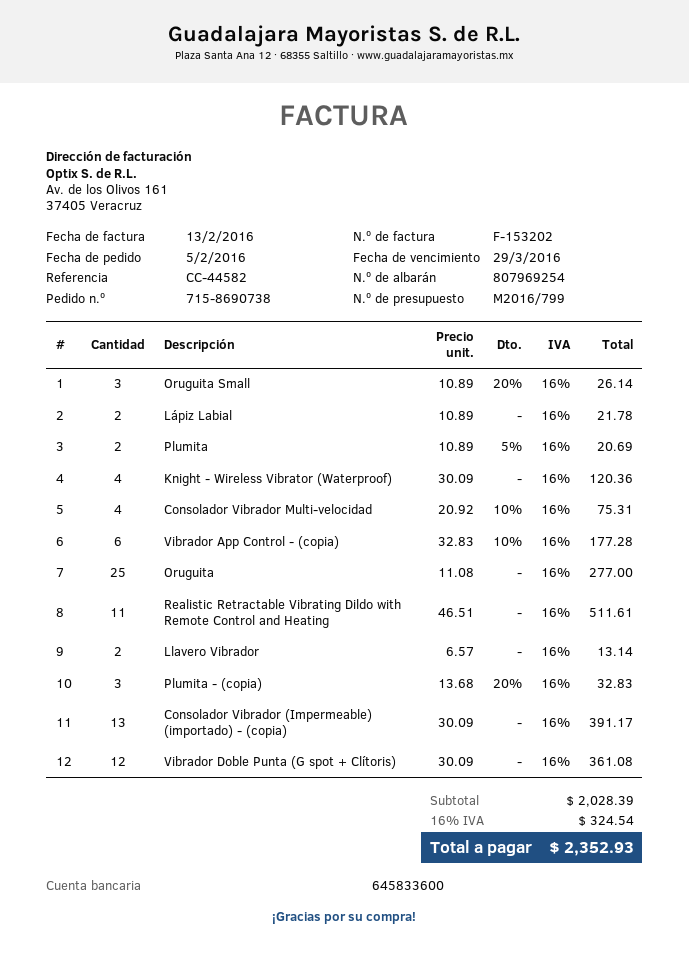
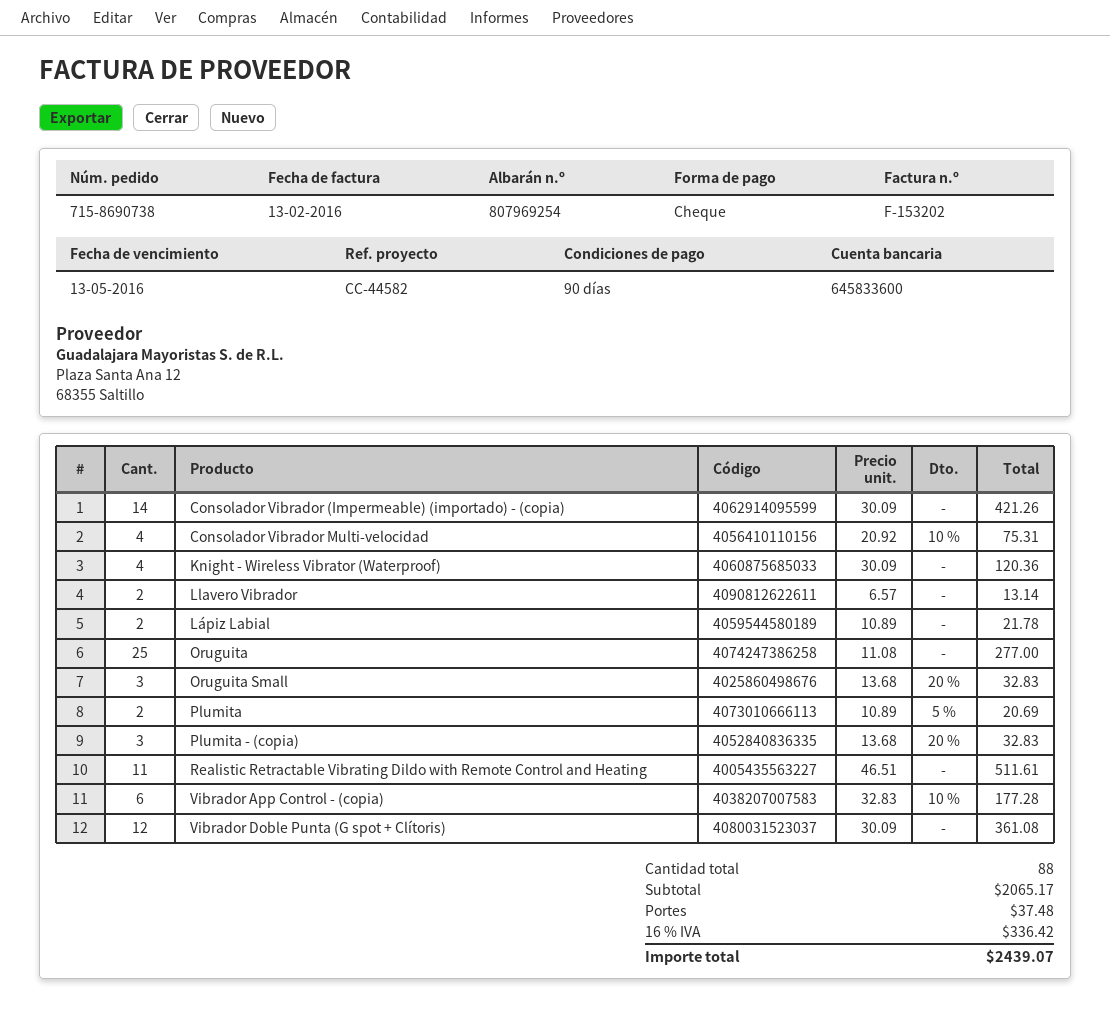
due date: 2016-03-29 -> 2016-05-13
Oruguita Small: 3 x 10.89 - 20% = 26.14 -> 3 x 13.68 - 20% = 32.83
Consolador Vibrador (Impermeable) (importado) - (copia): 13 x 30.09 = 391.17 -> 14 x 30.09 = 421.26
subtotal: 2028.39 -> 2065.17
shipping: none -> 37.48
tax: 16% = 324.54 -> 16% = 336.42
total: 2352.93 -> 2439.07

